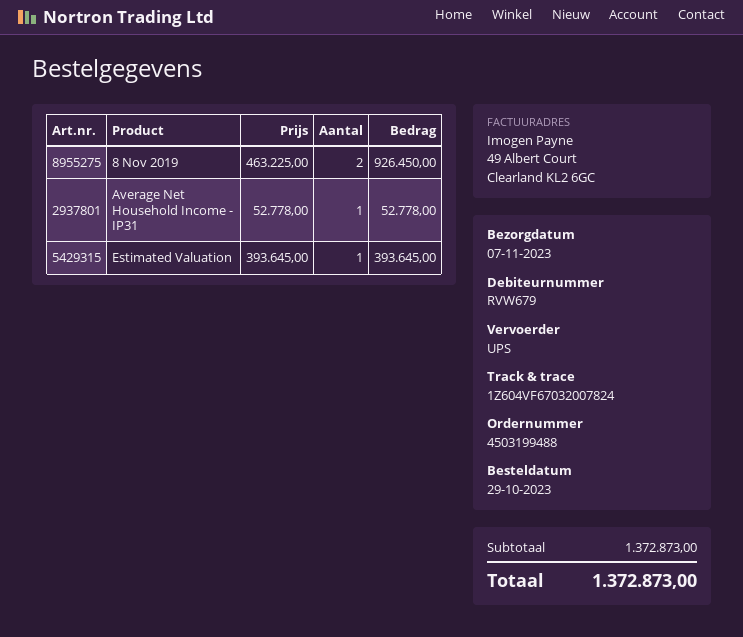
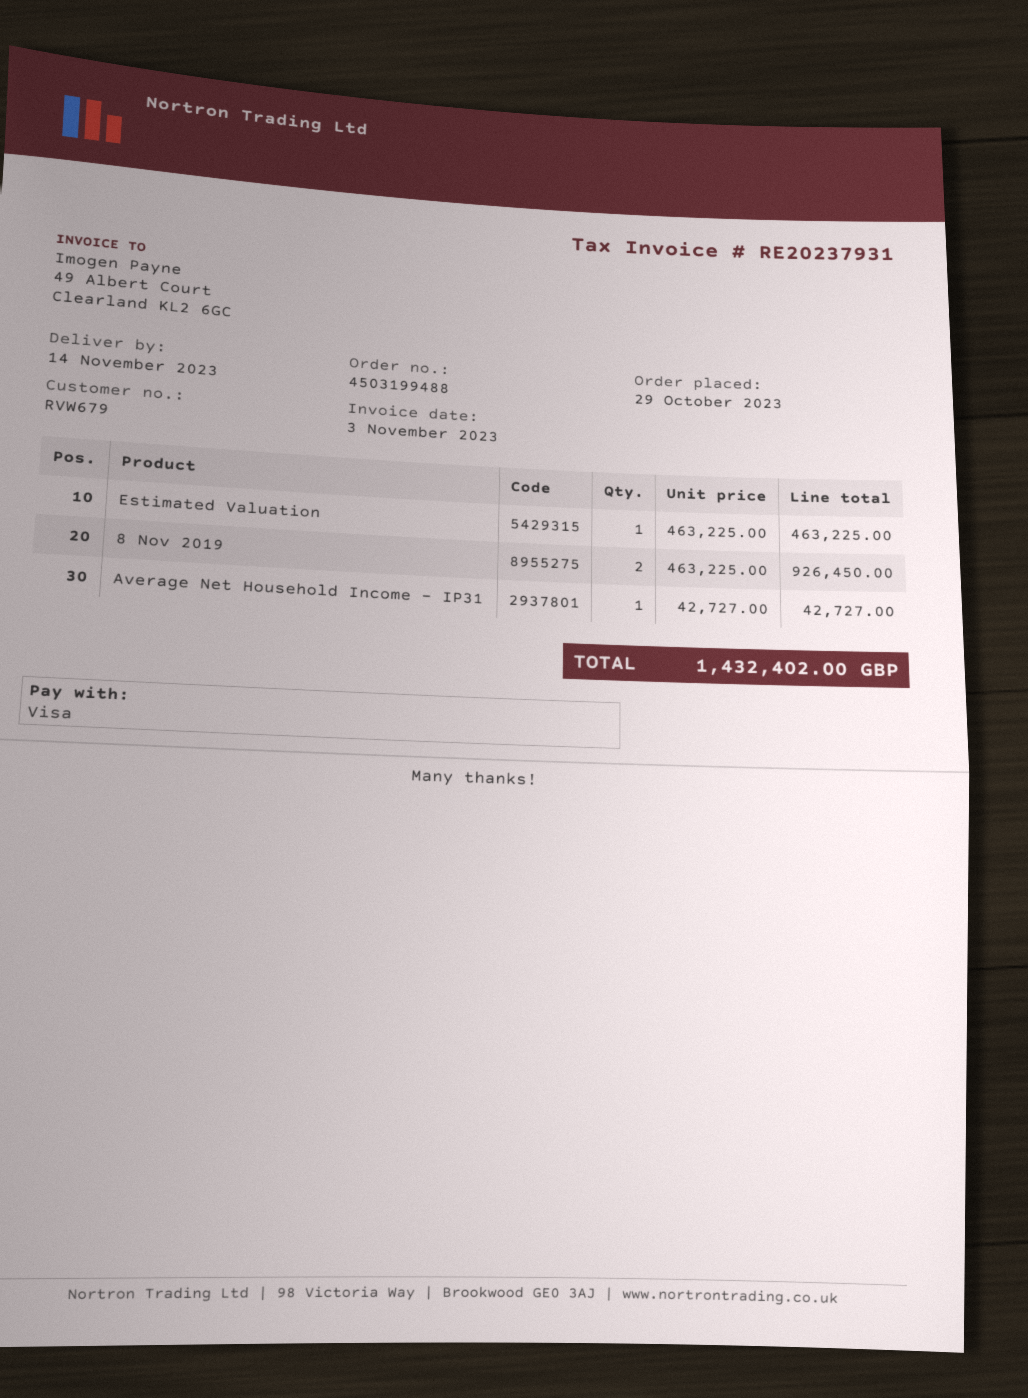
delivery date: 2023-11-07 -> 2023-11-14
Average Net Household Income - IP31: 1 x 52778.00 = 52778.00 -> 1 x 42727.00 = 42727.00
Estimated Valuation: 1 x 393645.00 = 393645.00 -> 1 x 463225.00 = 463225.00
total: 1372873.00 -> 1432402.00

